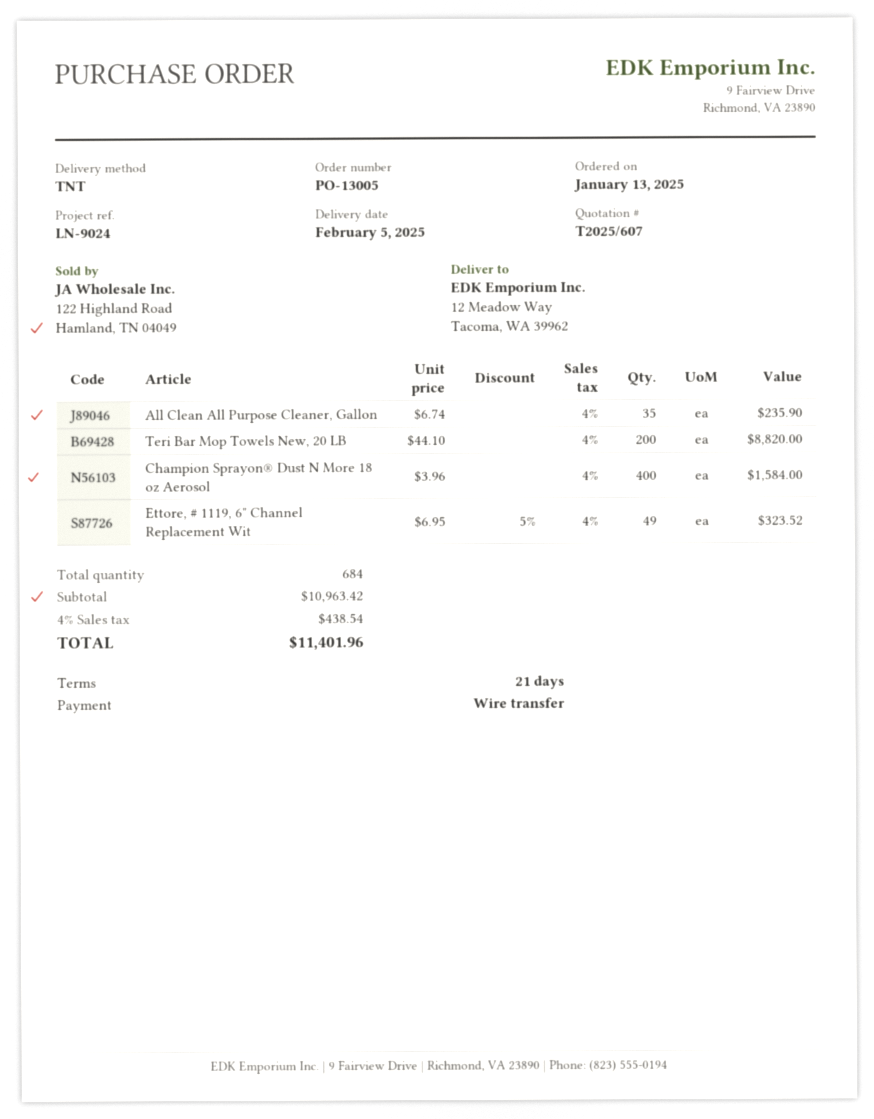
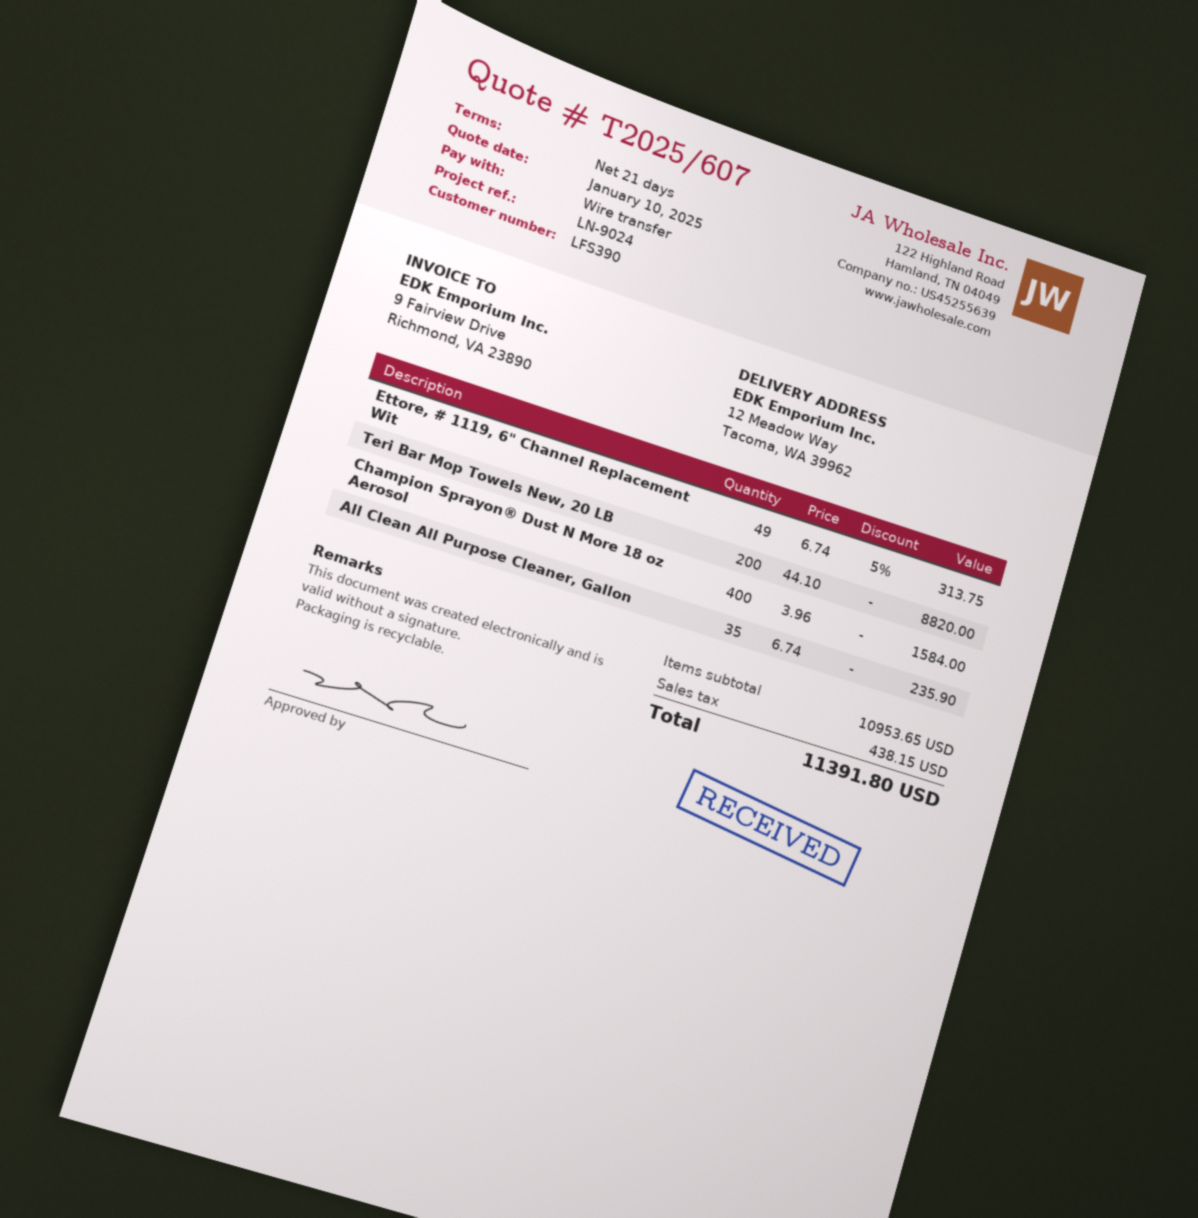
Ettore, # 1119, 6" Channel Replacement Wit: 49 x 6.95 - 5% = 323.52 -> 49 x 6.74 - 5% = 313.75
subtotal: 10963.42 -> 10953.65
tax: 438.54 -> 438.15
total: 11401.96 -> 11391.80

